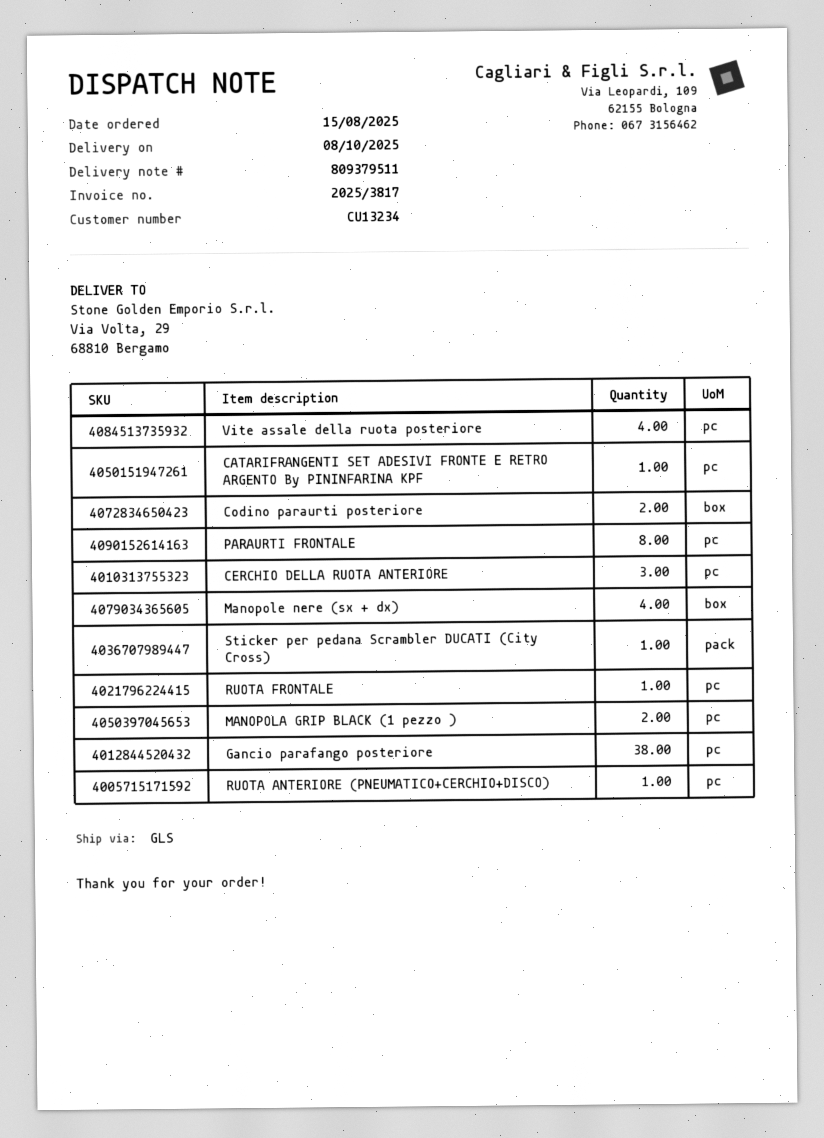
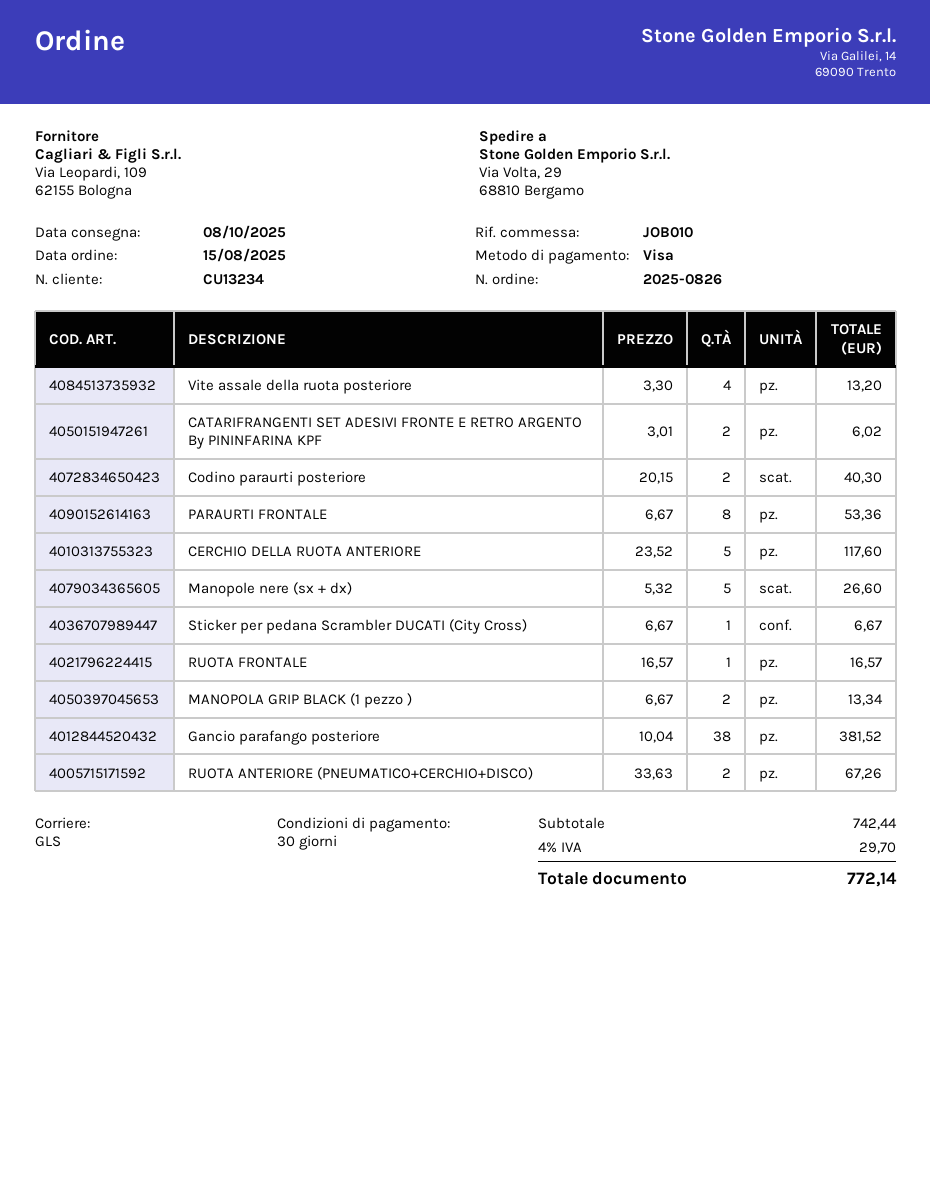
CATARIFRANGENTI SET ADESIVI FRONTE E RETRO ARGENTO By PININFARINA KPF: 1 -> 2
CERCHIO DELLA RUOTA ANTERIORE: 3 -> 5
Manopole nere (sx + dx): 4 -> 5
RUOTA ANTERIORE (PNEUMATICO+CERCHIO+DISCO): 1 -> 2

